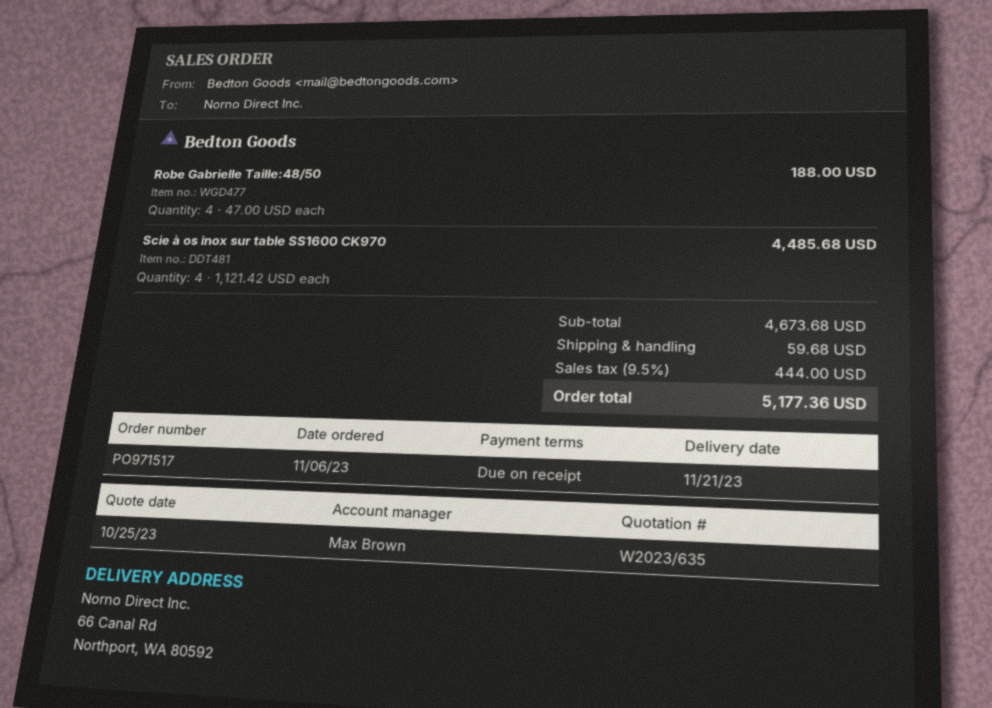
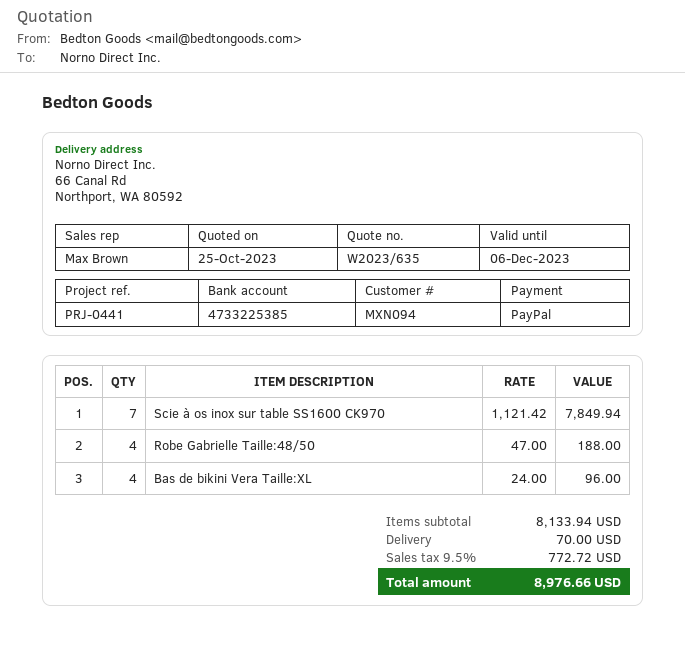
Scie à os inox sur table SS1600 CK970: 4 x 1121.42 = 4485.68 -> 7 x 1121.42 = 7849.94
Bas de bikini Vera Taille:XL: none -> 4 x 24.00 = 96.00
subtotal: 4673.68 -> 8133.94
shipping: 59.68 -> 70.00
tax: 9.5% = 444.00 -> 9.5% = 772.72
total: 5177.36 -> 8976.66

